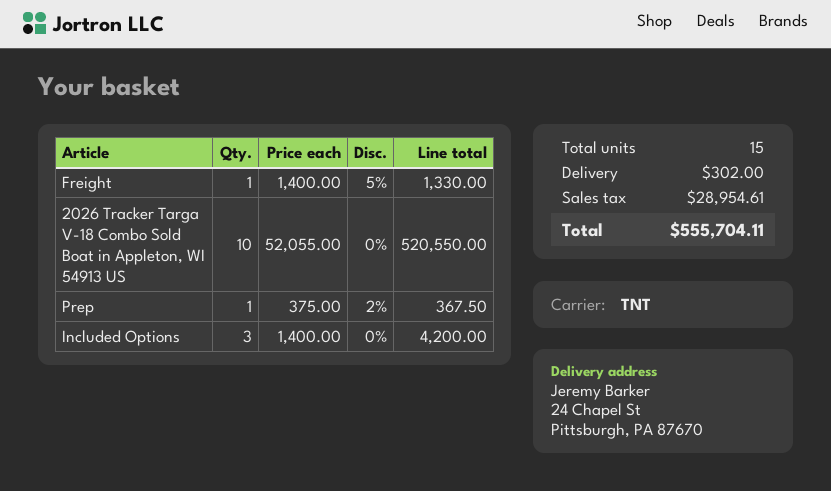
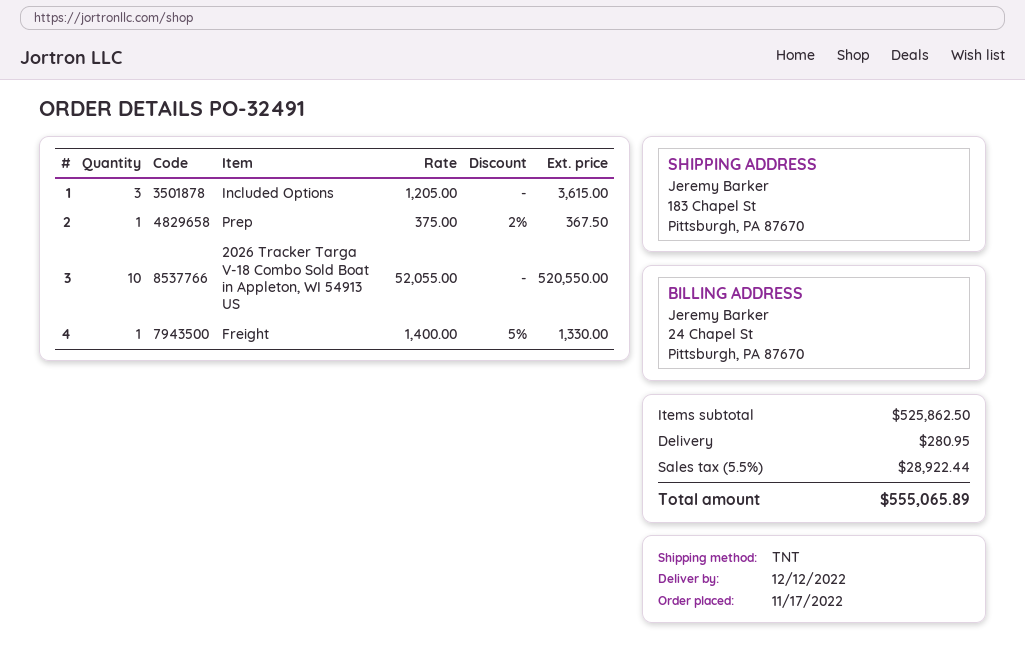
ship to: 24 Chapel St, Pittsburgh, PA 87670 -> 183 Chapel St, Pittsburgh, PA 87670
Included Options: 3 x 1400.00 = 4200.00 -> 3 x 1205.00 = 3615.00
shipping: 302.00 -> 280.95
tax: 28954.61 -> 28922.44
total: 555704.11 -> 555065.89

